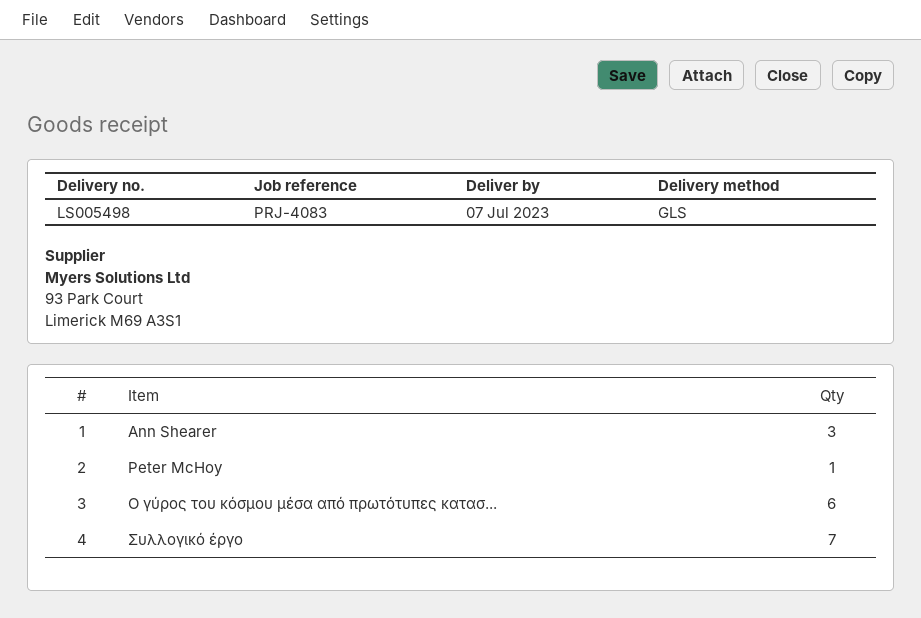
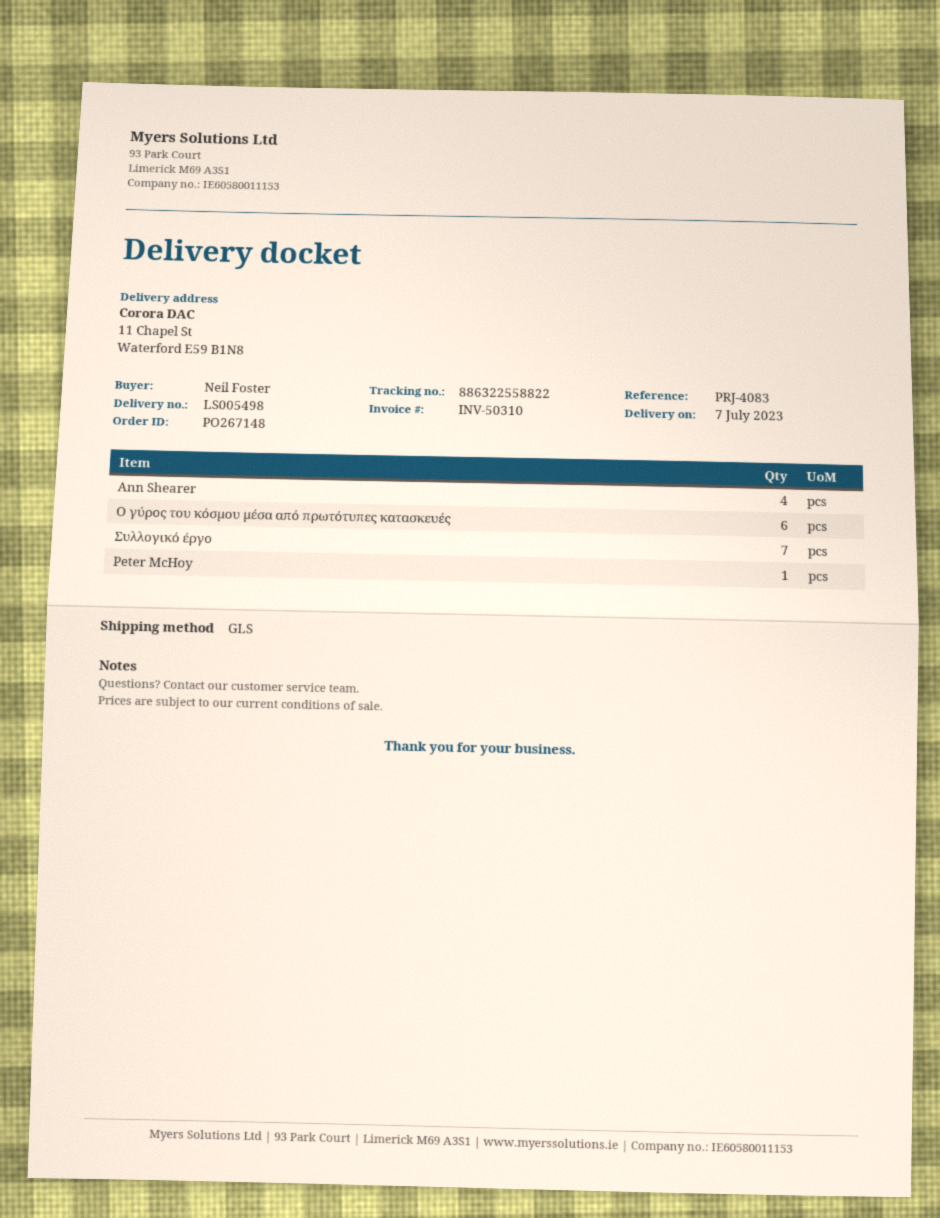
Ann Shearer: 3 -> 4

